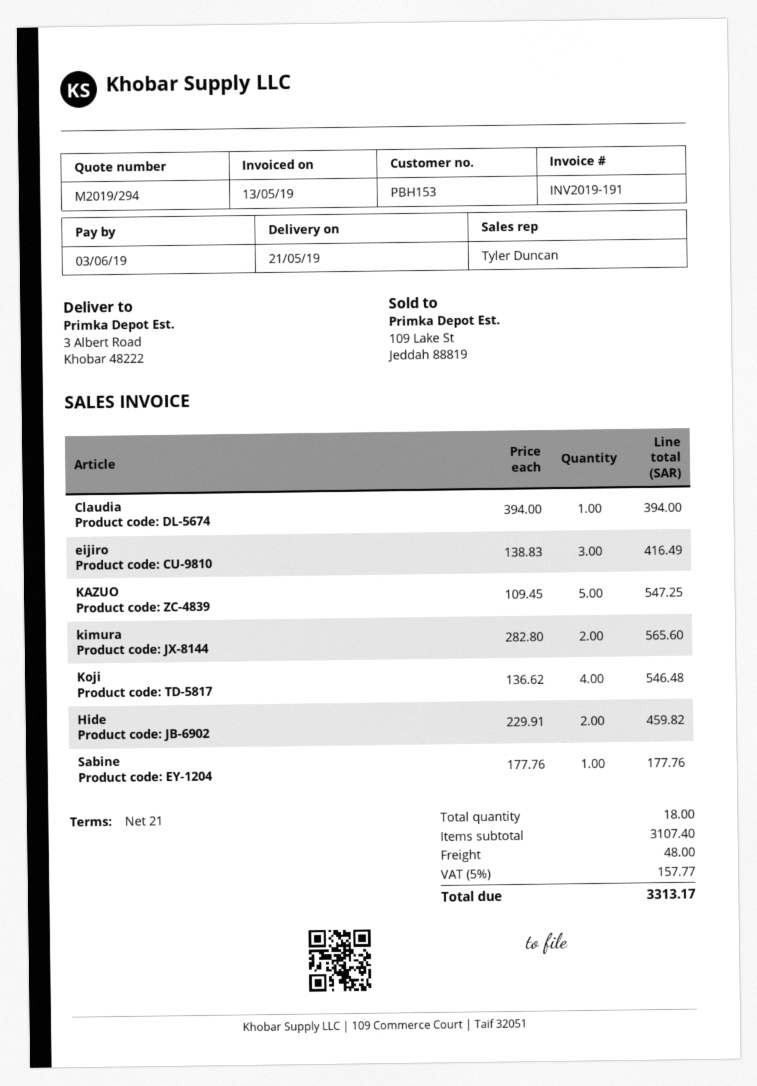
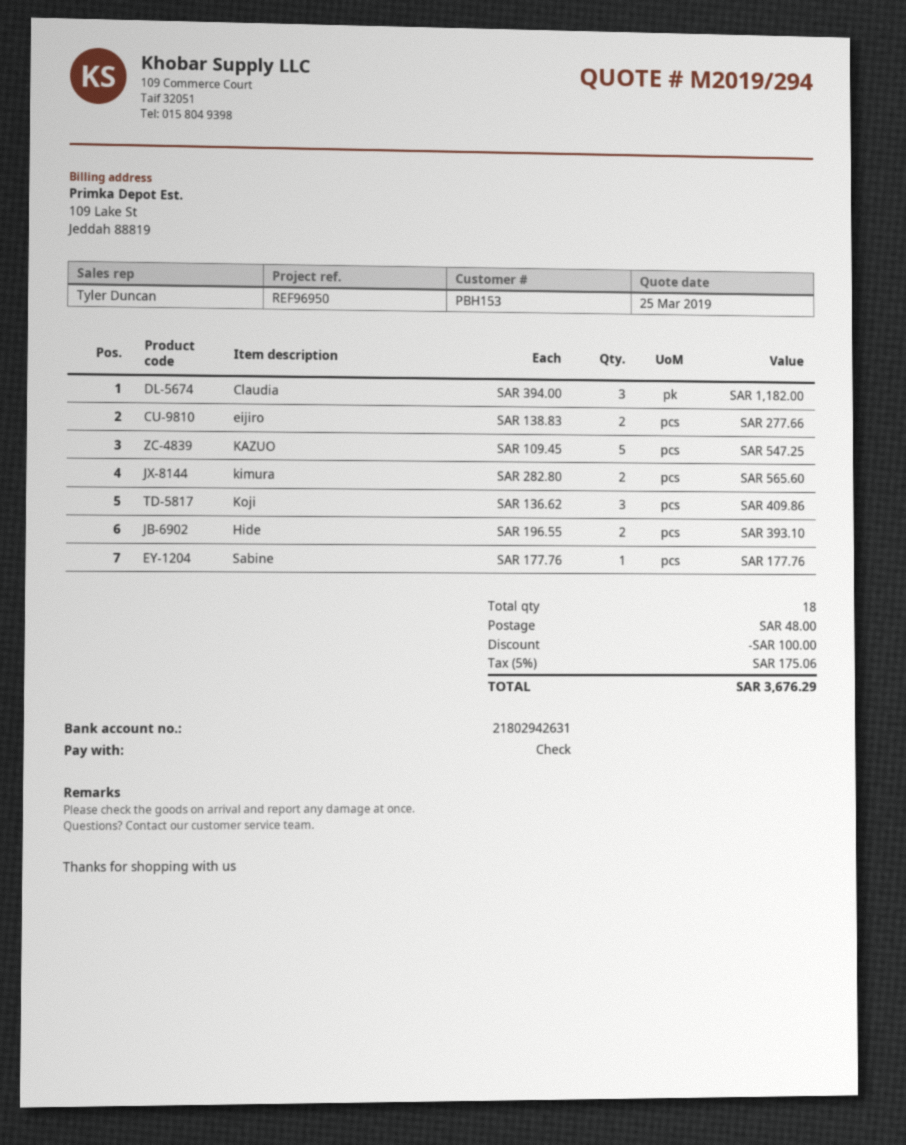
Claudia: 1 x 394.00 = 394.00 -> 3 x 394.00 = 1182.00
eijiro: 3 x 138.83 = 416.49 -> 2 x 138.83 = 277.66
Koji: 4 x 136.62 = 546.48 -> 3 x 136.62 = 409.86
Hide: 2 x 229.91 = 459.82 -> 2 x 196.55 = 393.10
discount: none -> 100.00
tax: 5% = 157.77 -> 5% = 175.06
total: 3313.17 -> 3676.29

